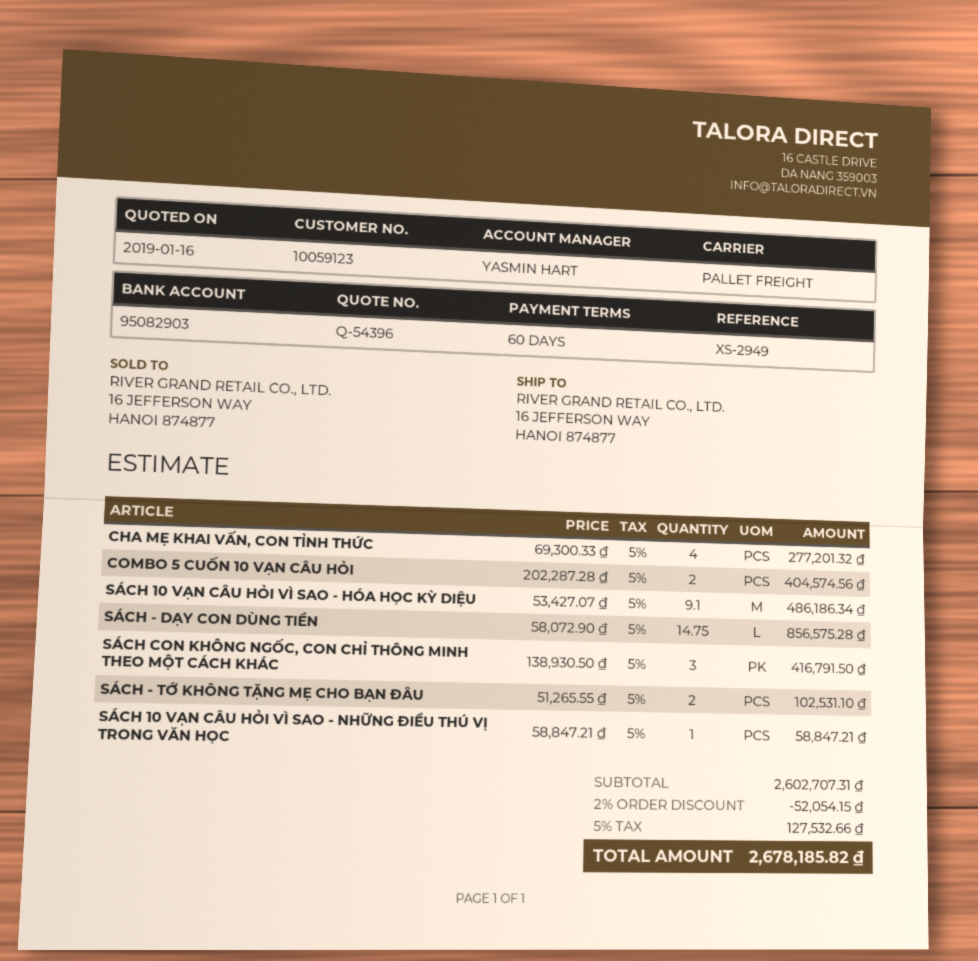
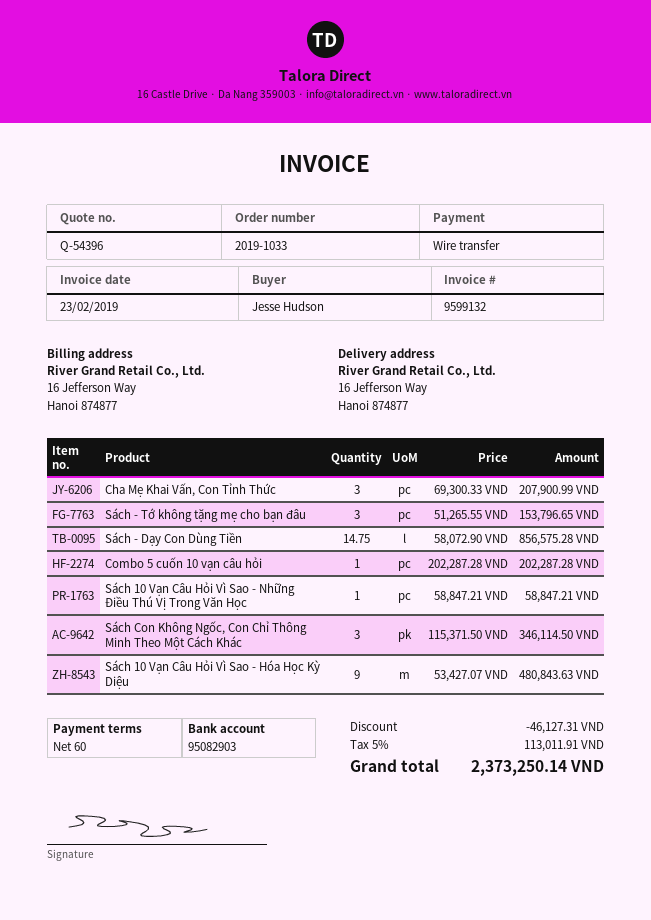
CHA MẸ KHAI VẤN, CON TỈNH THỨC: 4 x 69300.33 = 277201.32 -> 3 x 69300.33 = 207900.99
COMBO 5 CUỐN 10 VẠN CÂU HỎI: 2 x 202287.28 = 404574.56 -> 1 x 202287.28 = 202287.28
SÁCH 10 VẠN CÂU HỎI VÌ SAO - HÓA HỌC KỲ DIỆU: 9.1 x 53427.07 = 486186.34 -> 9 x 53427.07 = 480843.63
SÁCH CON KHÔNG NGỐC, CON CHỈ THÔNG MINH THEO MỘT CÁCH KHÁC: 3 x 138930.50 = 416791.50 -> 3 x 115371.50 = 346114.50
SÁCH - TỚ KHÔNG TẶNG MẸ CHO BẠN ĐÂU: 2 x 51265.55 = 102531.10 -> 3 x 51265.55 = 153796.65
discount: 52054.15 -> 46127.31
tax: 5% = 127532.66 -> 5% = 113011.91
total: 2678185.82 -> 2373250.14

